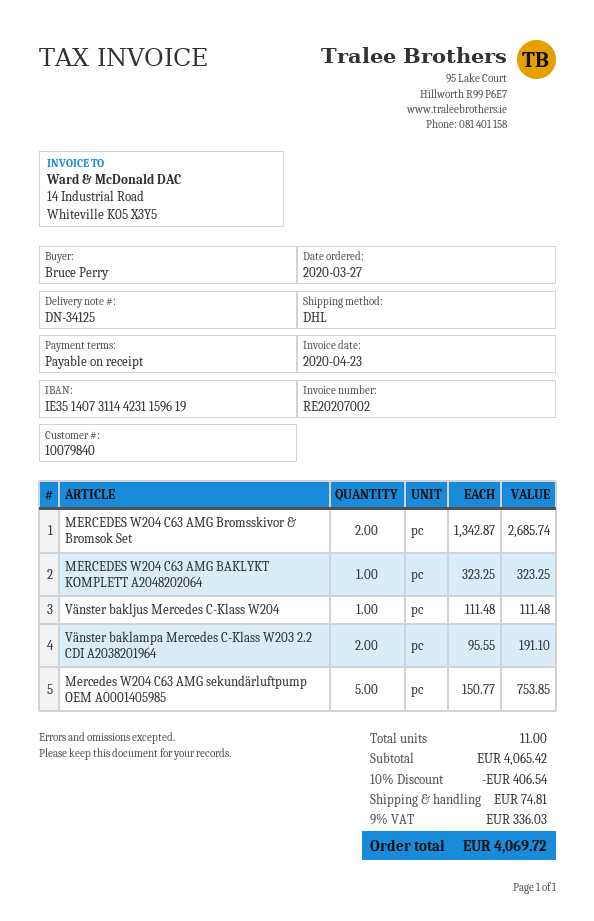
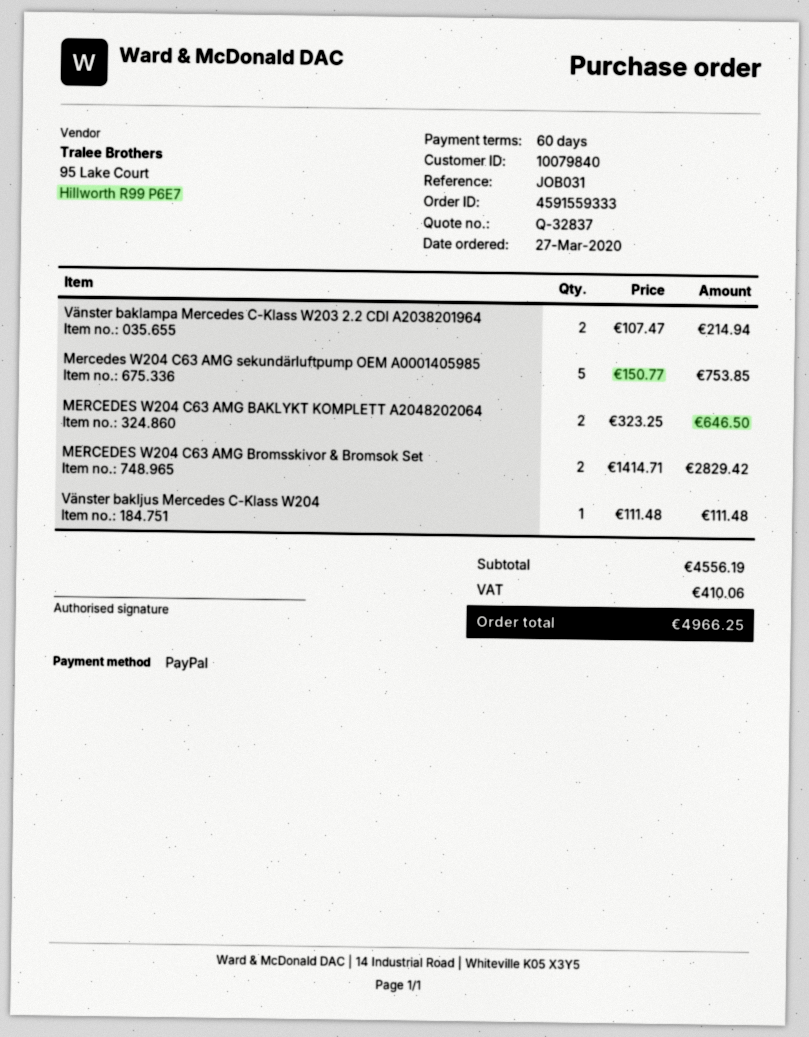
payment terms: on receipt -> 60 days
MERCEDES W204 C63 AMG Bromsskivor & Bromsok Set: 2 x 1342.87 = 2685.74 -> 2 x 1414.71 = 2829.42
MERCEDES W204 C63 AMG BAKLYKT KOMPLETT A2048202064: 1 x 323.25 = 323.25 -> 2 x 323.25 = 646.50
Vänster baklampa Mercedes C-Klass W203 2.2 CDI A2038201964: 2 x 95.55 = 191.10 -> 2 x 107.47 = 214.94
subtotal: 4065.42 -> 4556.19
discount: 10% = 406.54 -> none
shipping: 74.81 -> none
tax: 336.03 -> 410.06
total: 4069.72 -> 4966.25

